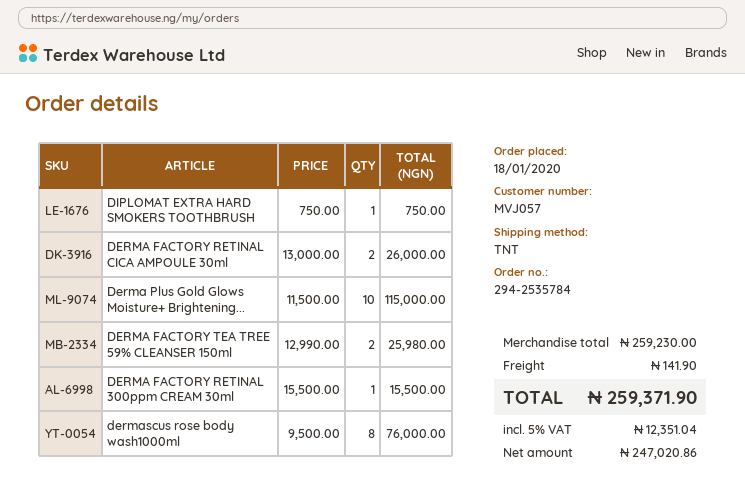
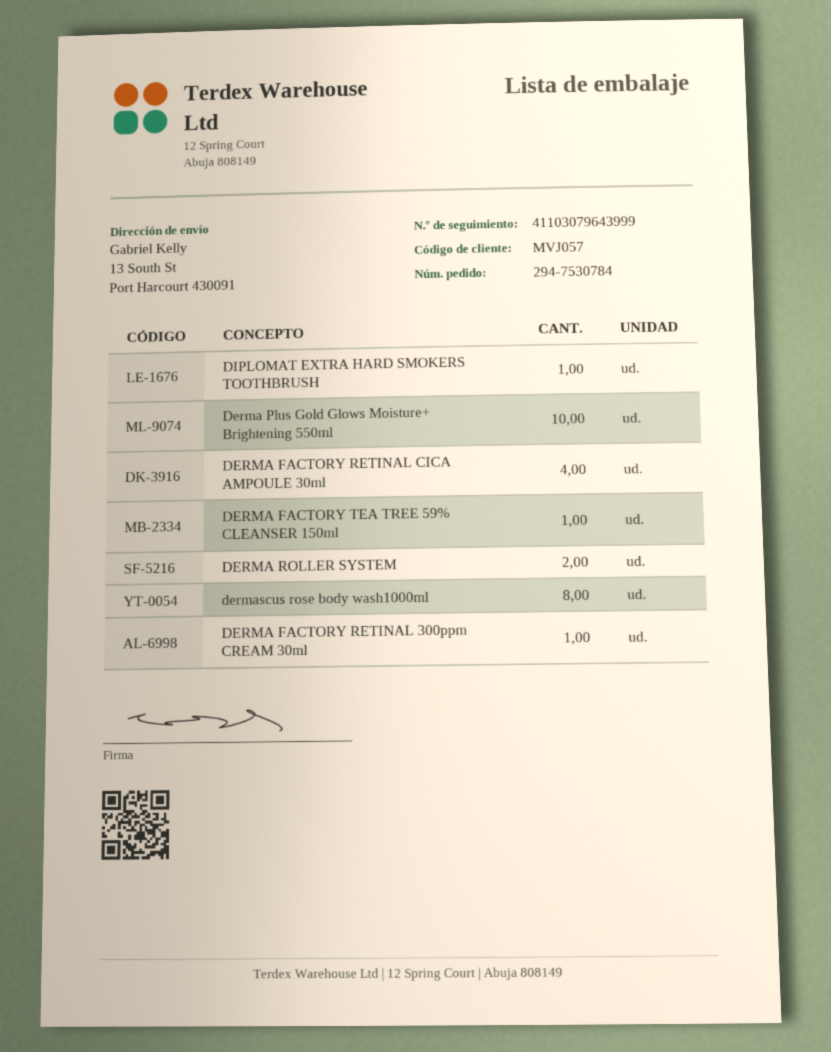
order number: 294-2535784 -> 294-7530784
DERMA FACTORY RETINAL CICA AMPOULE 30ml: 2 -> 4
DERMA FACTORY TEA TREE 59% CLEANSER 150ml: 2 -> 1
DERMA ROLLER SYSTEM: none -> 2

